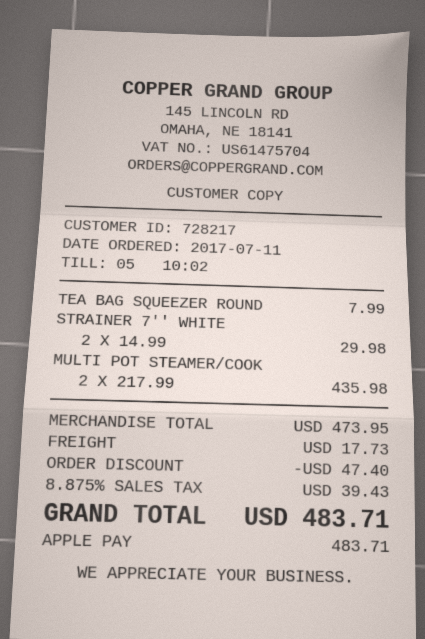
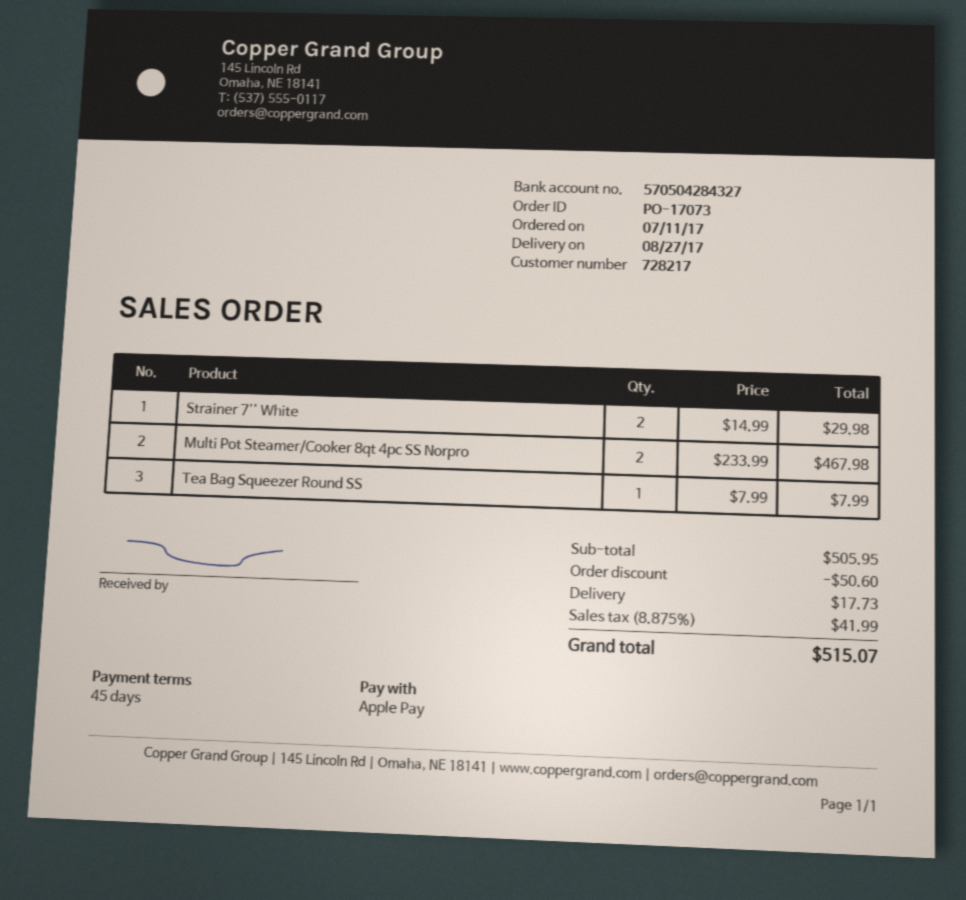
MULTI POT STEAMER/COOK: 2 x 217.99 = 435.98 -> 2 x 233.99 = 467.98
subtotal: 473.95 -> 505.95
discount: 47.40 -> 50.60
tax: 8.875% = 39.43 -> 8.875% = 41.99
total: 483.71 -> 515.07

